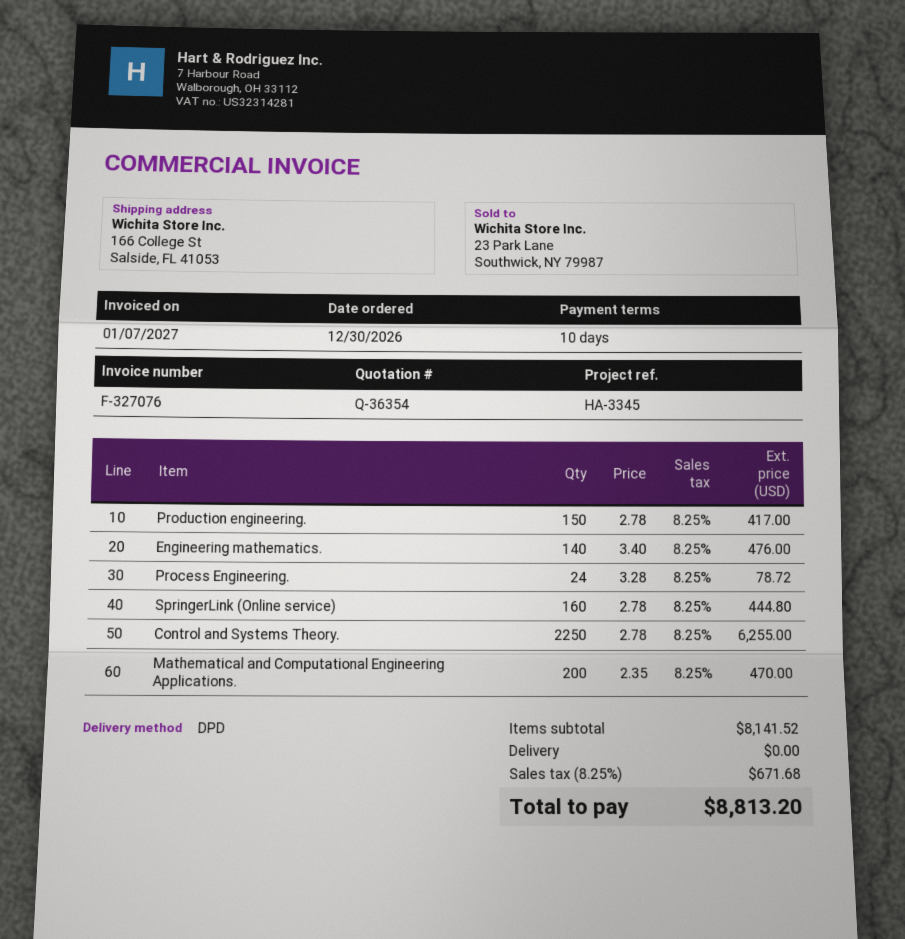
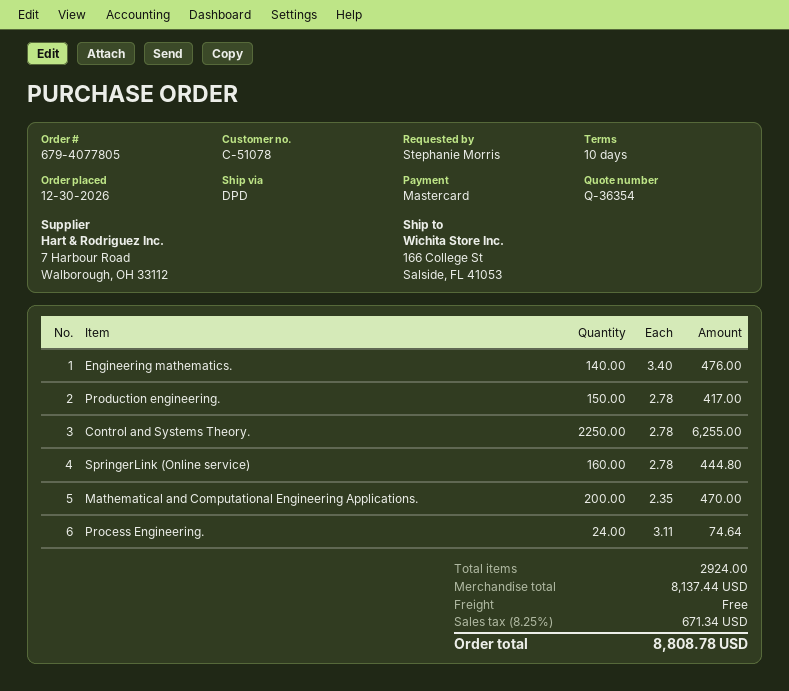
Process Engineering.: 24 x 3.28 = 78.72 -> 24 x 3.11 = 74.64
subtotal: 8141.52 -> 8137.44
tax: 8.25% = 671.68 -> 8.25% = 671.34
total: 8813.20 -> 8808.78

